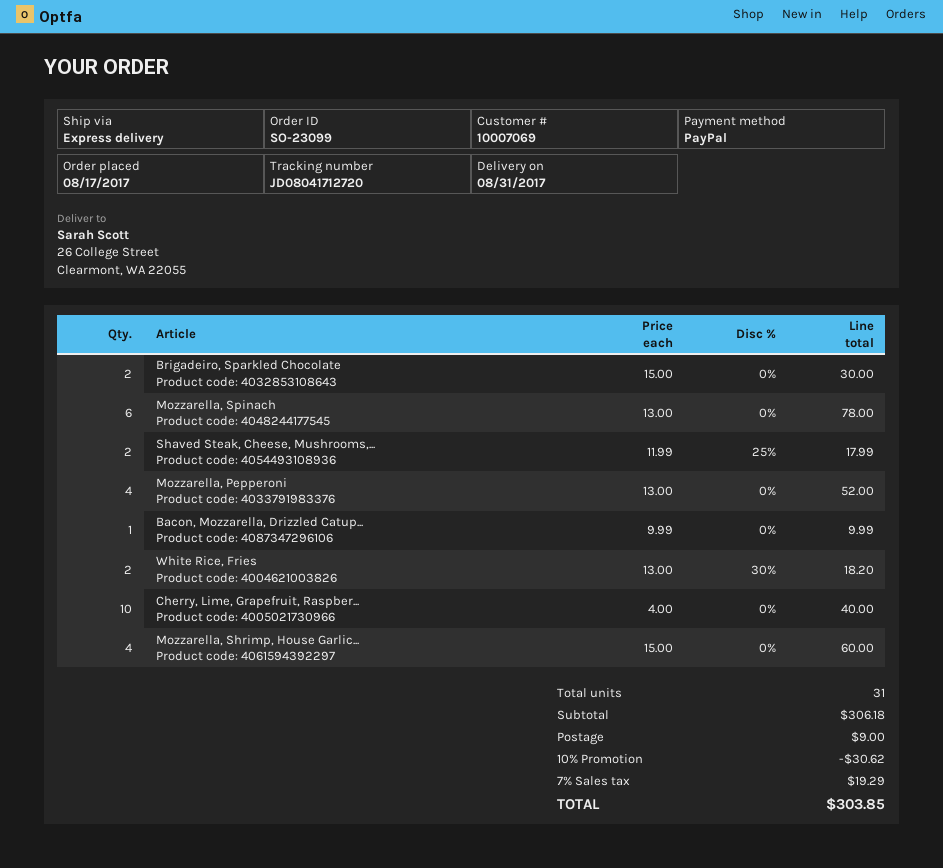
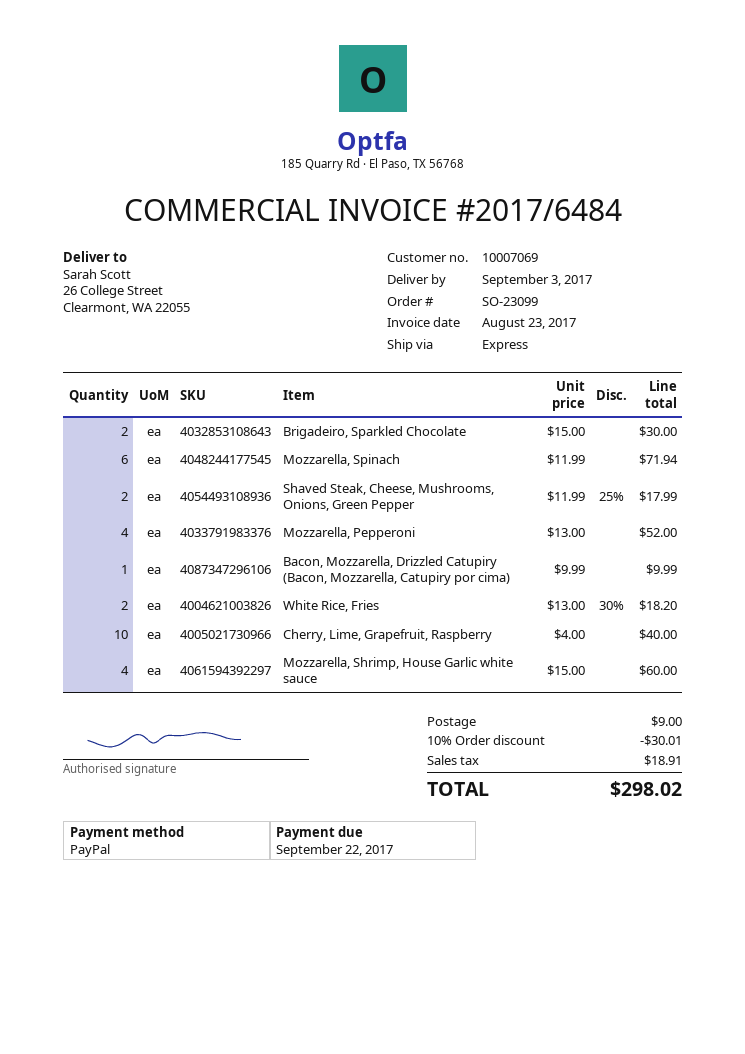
delivery date: 2017-08-31 -> 2017-09-03
Mozzarella, Spinach: 6 x 13.00 = 78.00 -> 6 x 11.99 = 71.94
discount: 10% = 30.62 -> 10% = 30.01
tax: 19.29 -> 18.91
total: 303.85 -> 298.02

